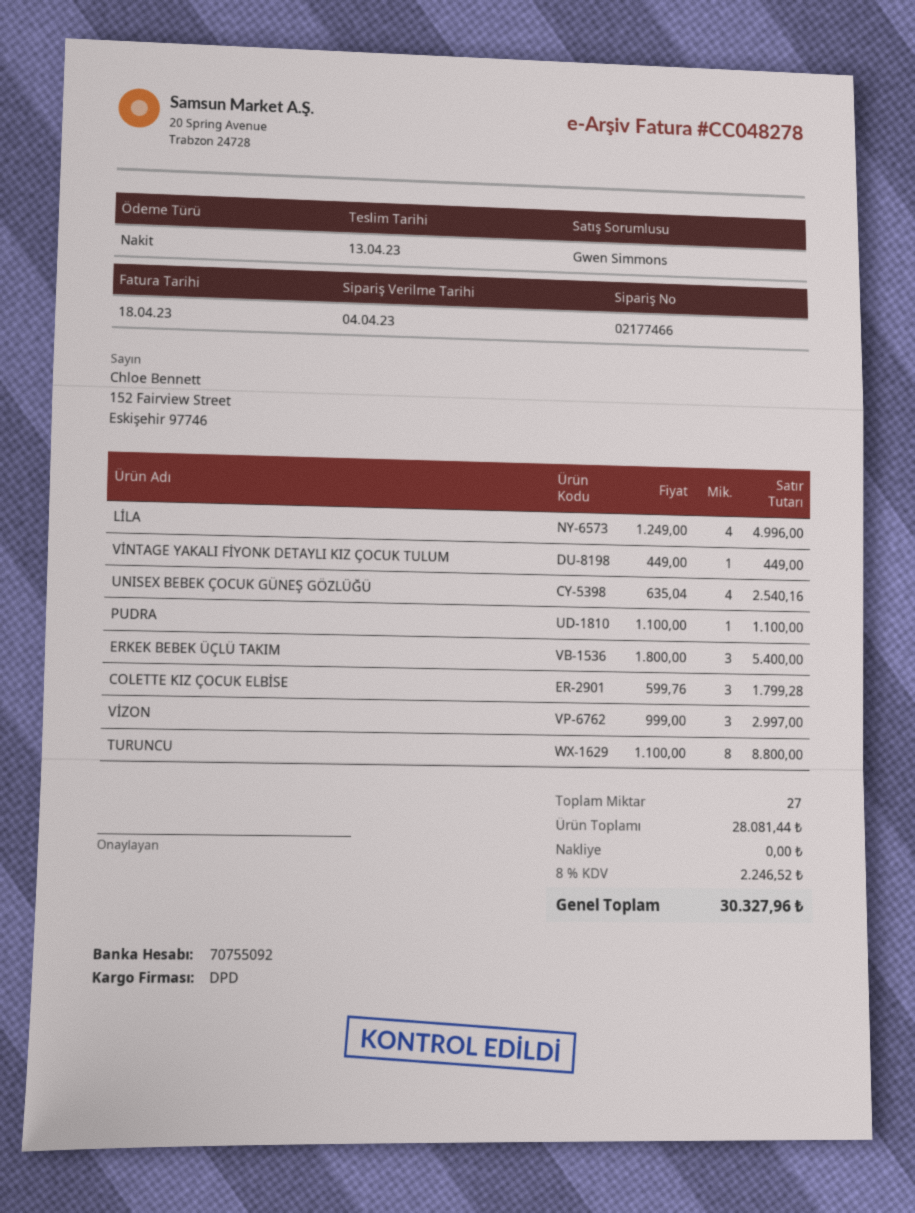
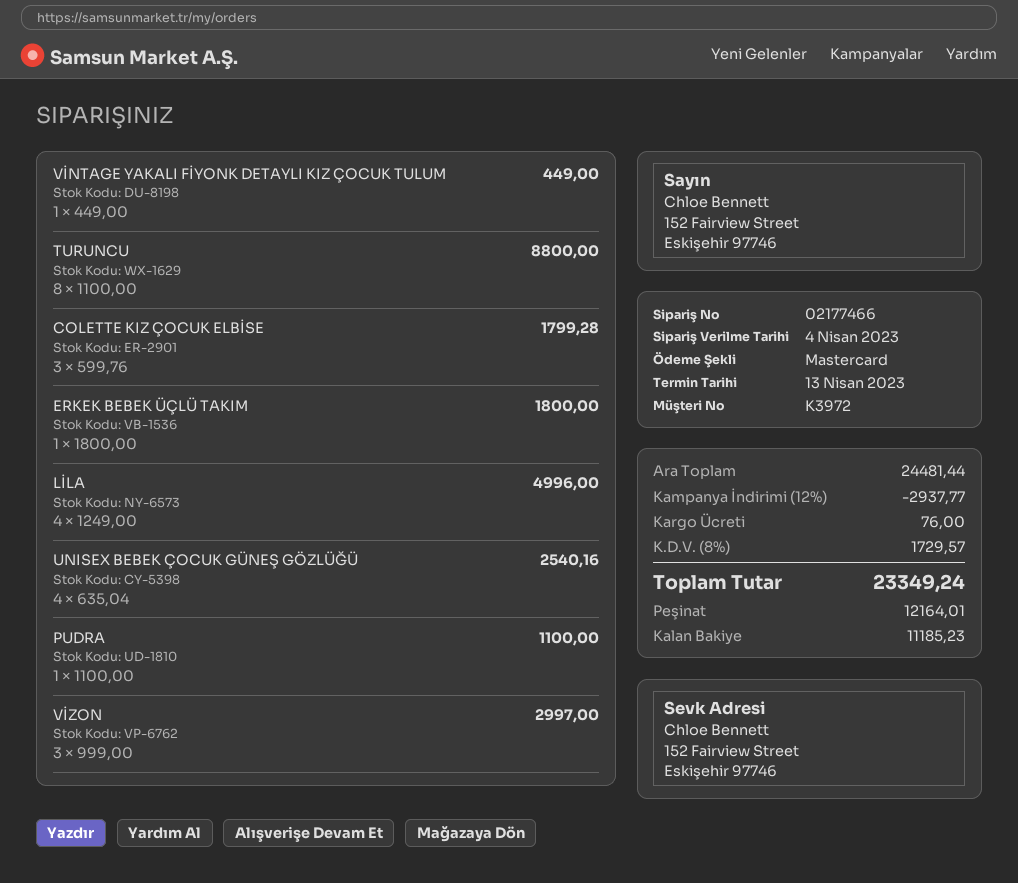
payment method: cash -> Mastercard
ERKEK BEBEK ÜÇLÜ TAKIM: 3 x 1800.00 = 5400.00 -> 1 x 1800.00 = 1800.00
subtotal: 28081.44 -> 24481.44
discount: none -> 12% = 2937.77
shipping: 0.00 -> 76.00
tax: 8% = 2246.52 -> 8% = 1729.57
total: 30327.96 -> 23349.24

